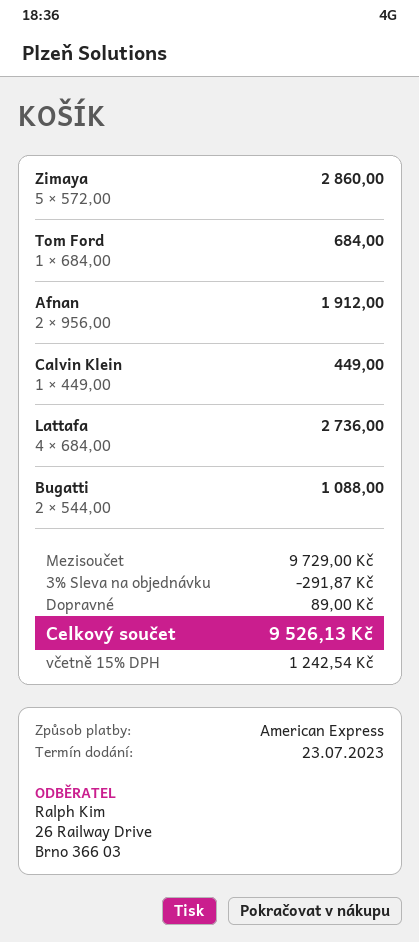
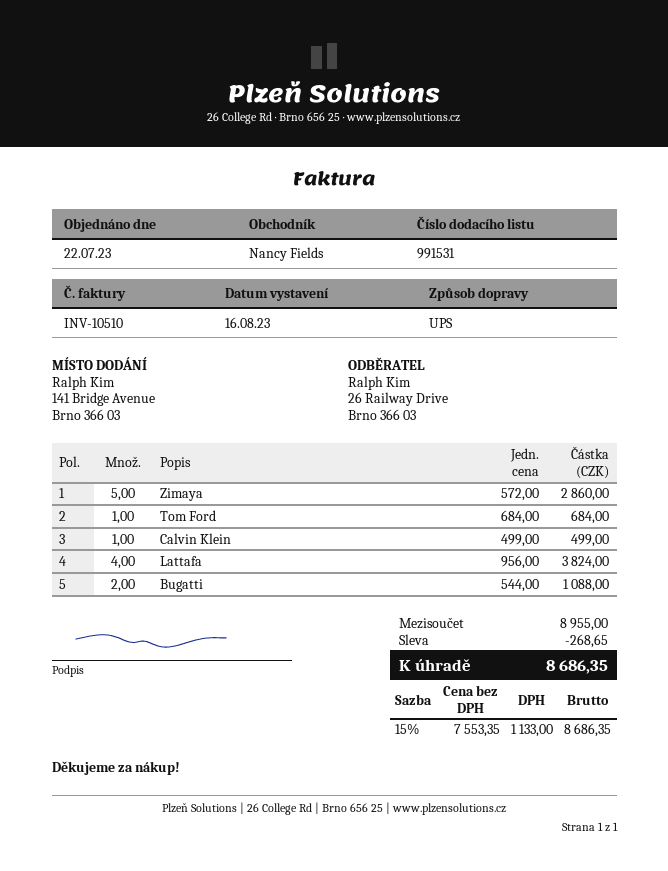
Afnan: 2 x 956.00 = 1912.00 -> none
Calvin Klein: 1 x 449.00 = 449.00 -> 1 x 499.00 = 499.00
Lattafa: 4 x 684.00 = 2736.00 -> 4 x 956.00 = 3824.00
subtotal: 9729.00 -> 8955.00
discount: 291.87 -> 268.65
shipping: 89.00 -> none
tax: 15% = 1242.54 -> 15% = 1133.00
total: 9526.13 -> 8686.35

